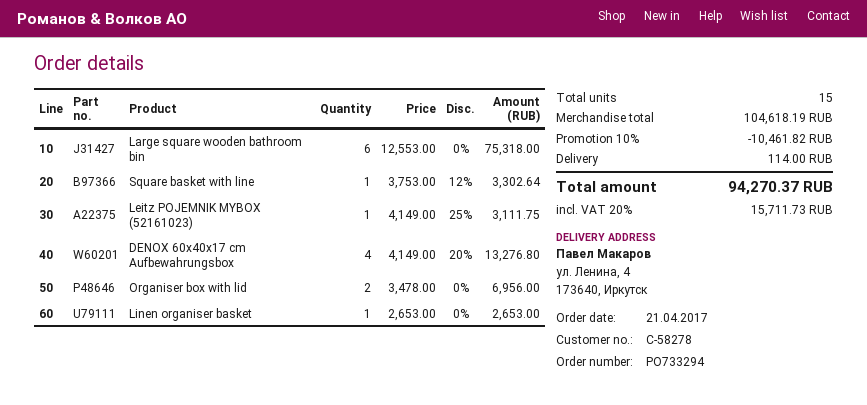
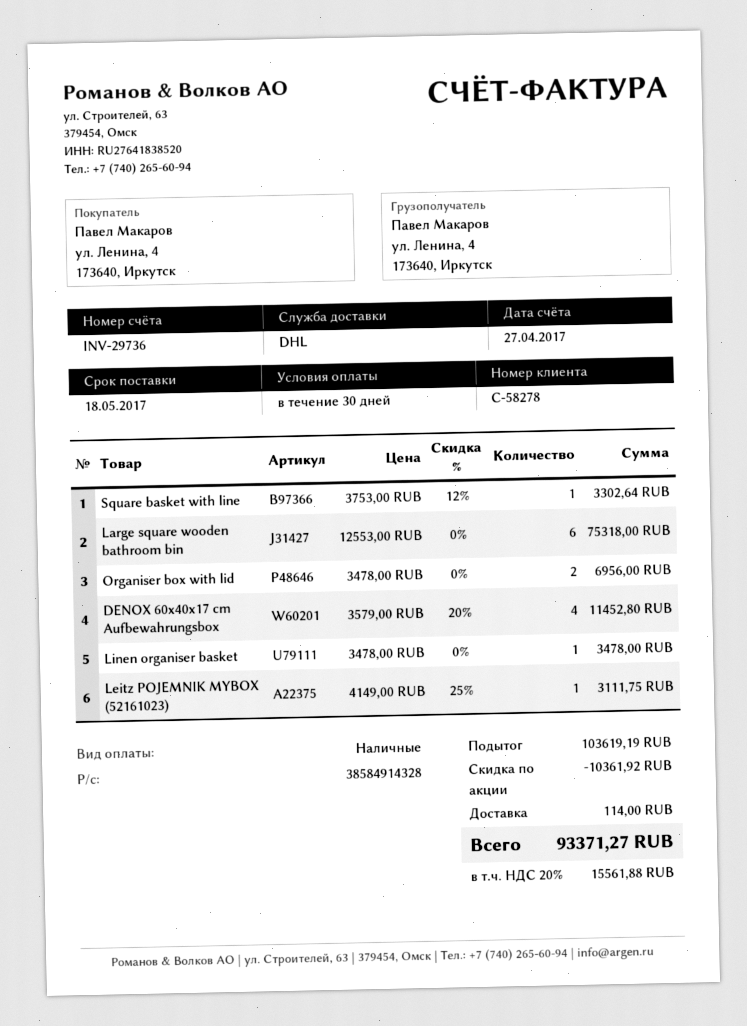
DENOX 60x40x17 cm Aufbewahrungsbox: 4 x 4149.00 - 20% = 13276.80 -> 4 x 3579.00 - 20% = 11452.80
Linen organiser basket: 1 x 2653.00 = 2653.00 -> 1 x 3478.00 = 3478.00
subtotal: 104618.19 -> 103619.19
discount: 10461.82 -> 10361.92
tax: 20% = 15711.73 -> 20% = 15561.88
total: 94270.37 -> 93371.27

